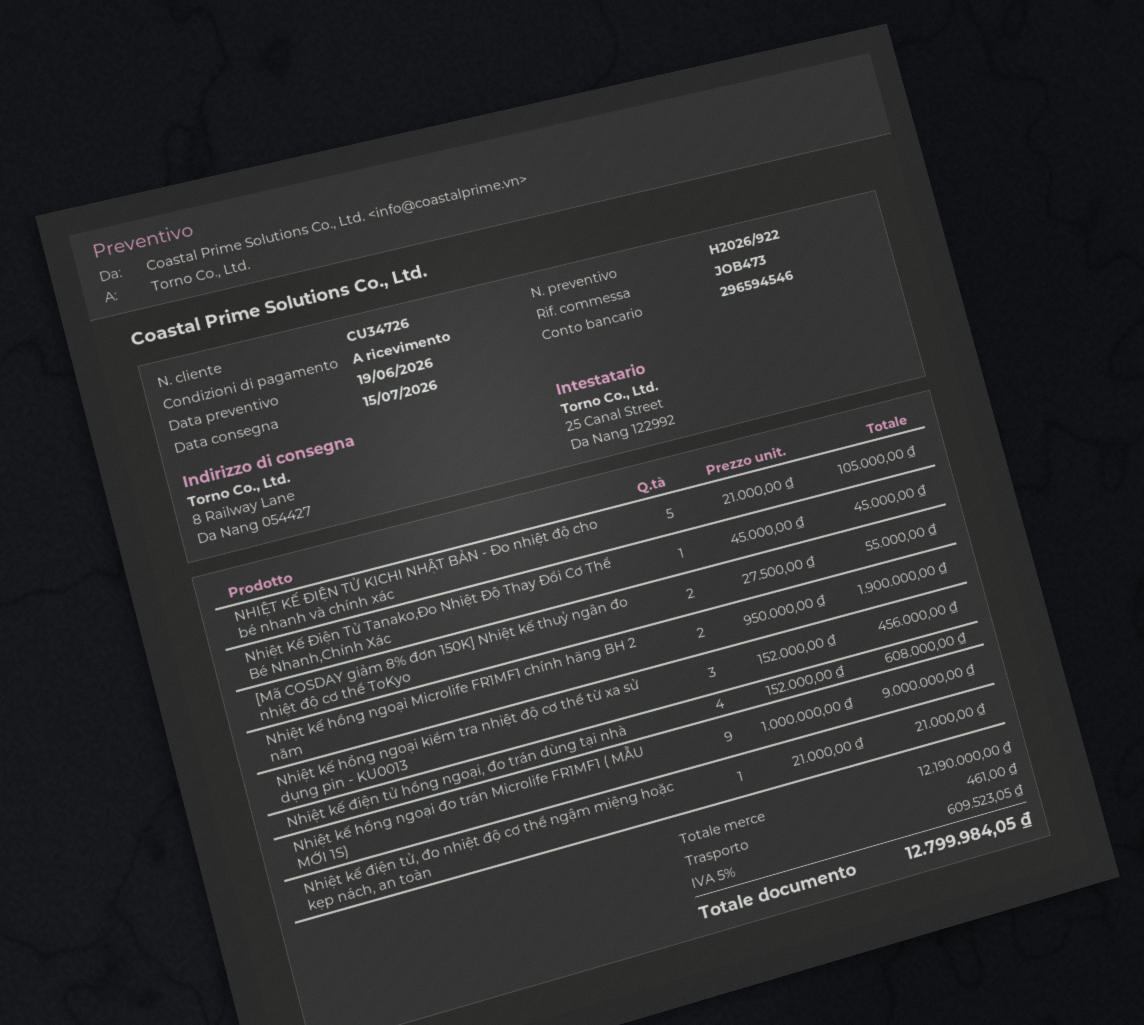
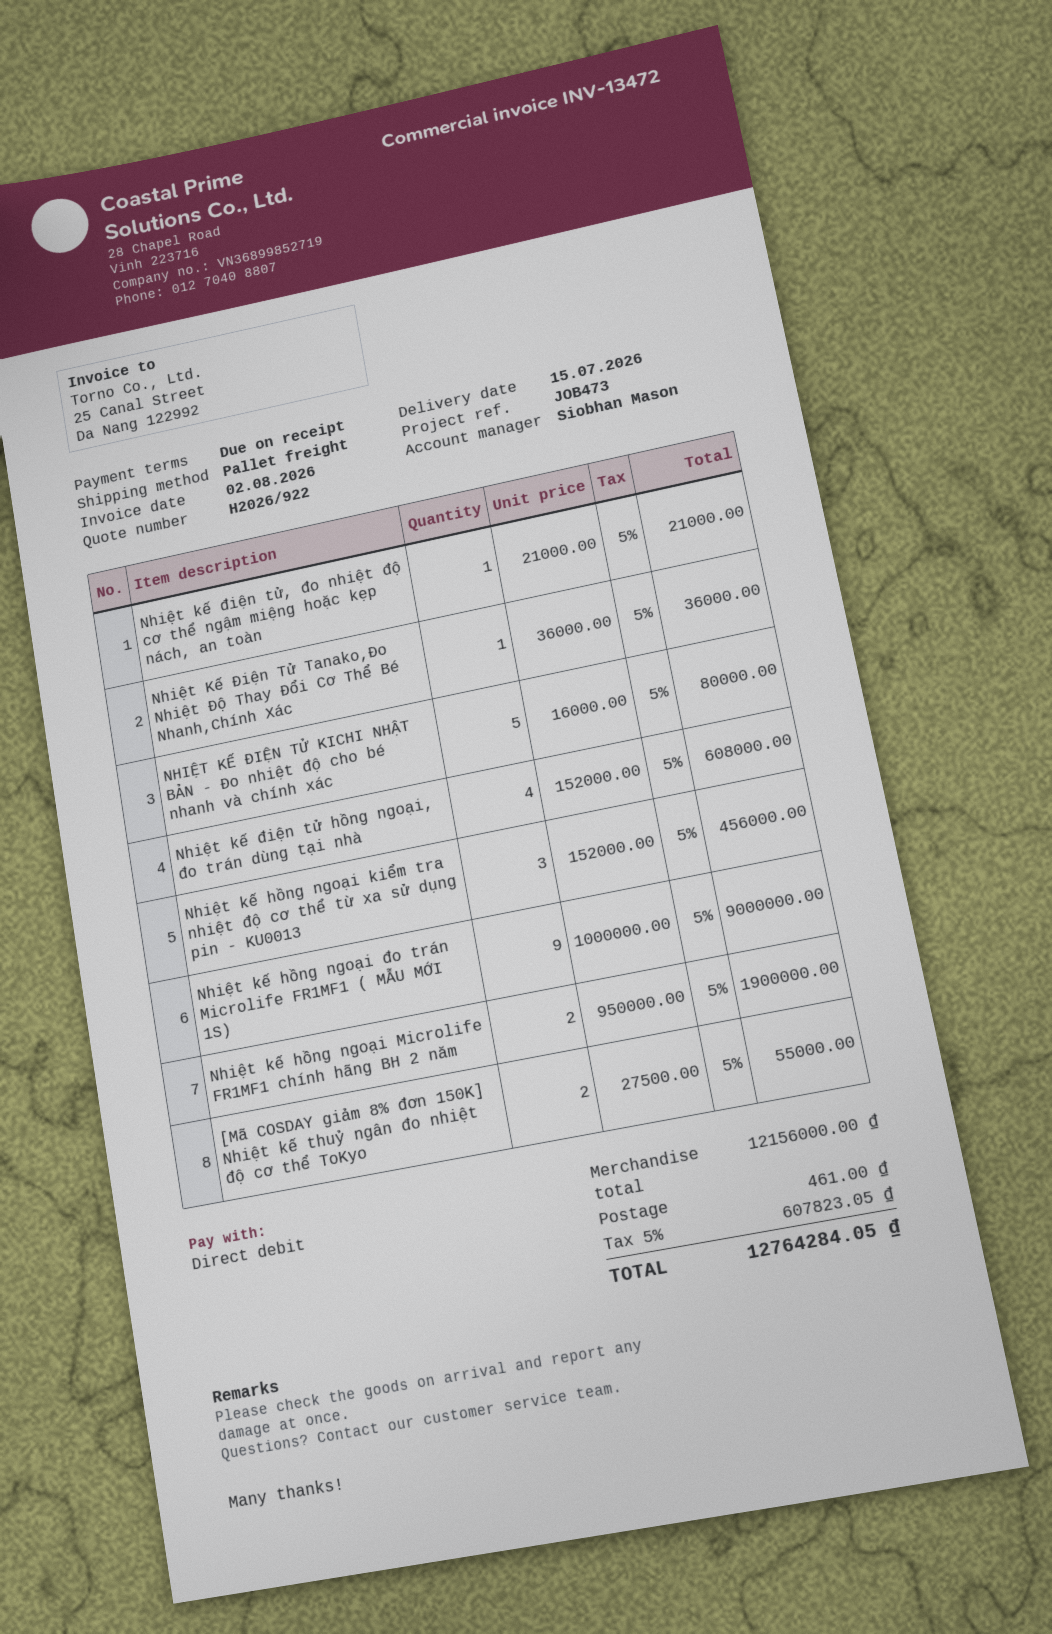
NHIỆT KẾ ĐIỆN TỬ KICHI NHẬT BẢN - Đo nhiệt độ cho bé nhanh và chính xác: 5 x 21000.00 = 105000.00 -> 5 x 16000.00 = 80000.00
Nhiệt Kế Điện Tử Tanako,Đo Nhiệt Độ Thay Đổi Cơ Thể Bé Nhanh,Chính Xác: 1 x 45000.00 = 45000.00 -> 1 x 36000.00 = 36000.00
subtotal: 12190000.00 -> 12156000.00
tax: 5% = 609523.05 -> 5% = 607823.05
total: 12799984.05 -> 12764284.05

